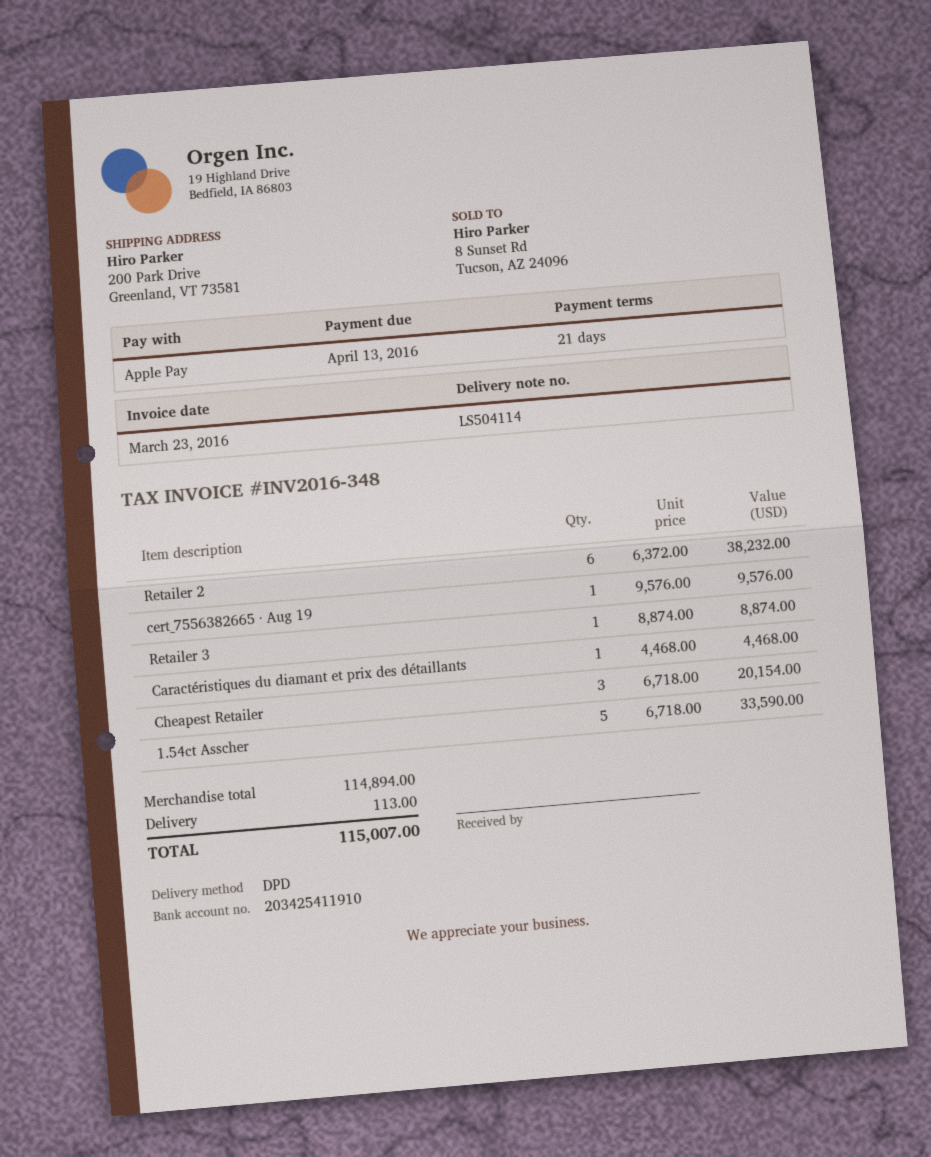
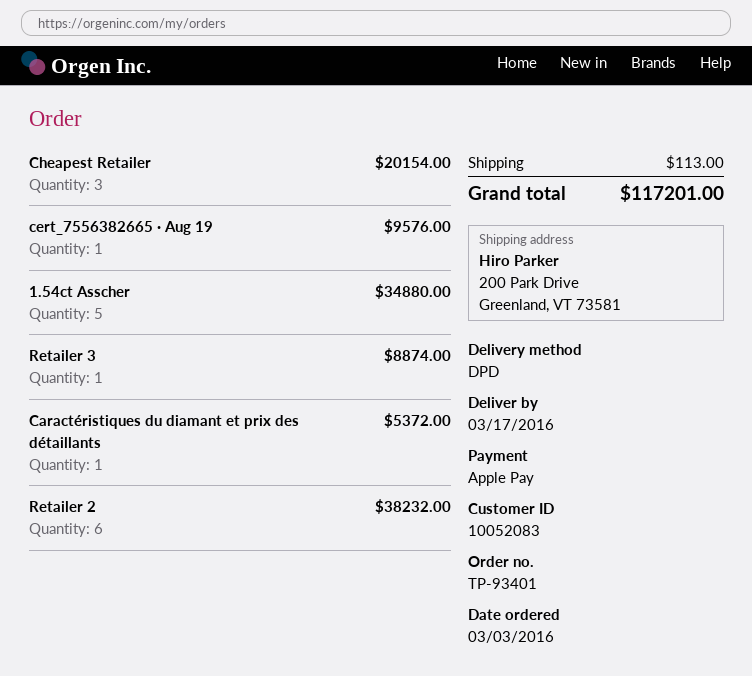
Caractéristiques du diamant et prix des détaillants: 1 for 4468.00 -> 1 for 5372.00
1.54ct Asscher: 5 for 33590.00 -> 5 for 34880.00
total: 115007.00 -> 117201.00

